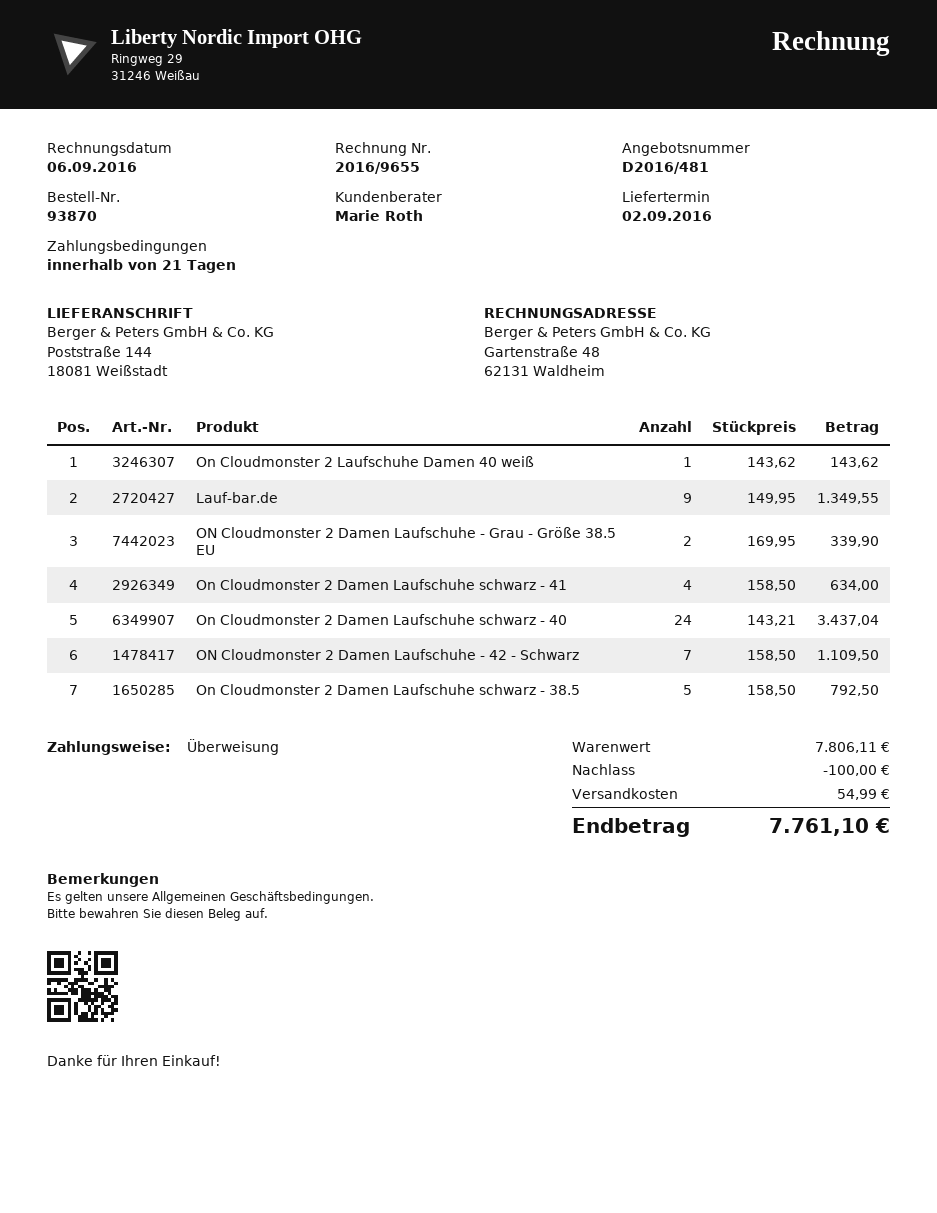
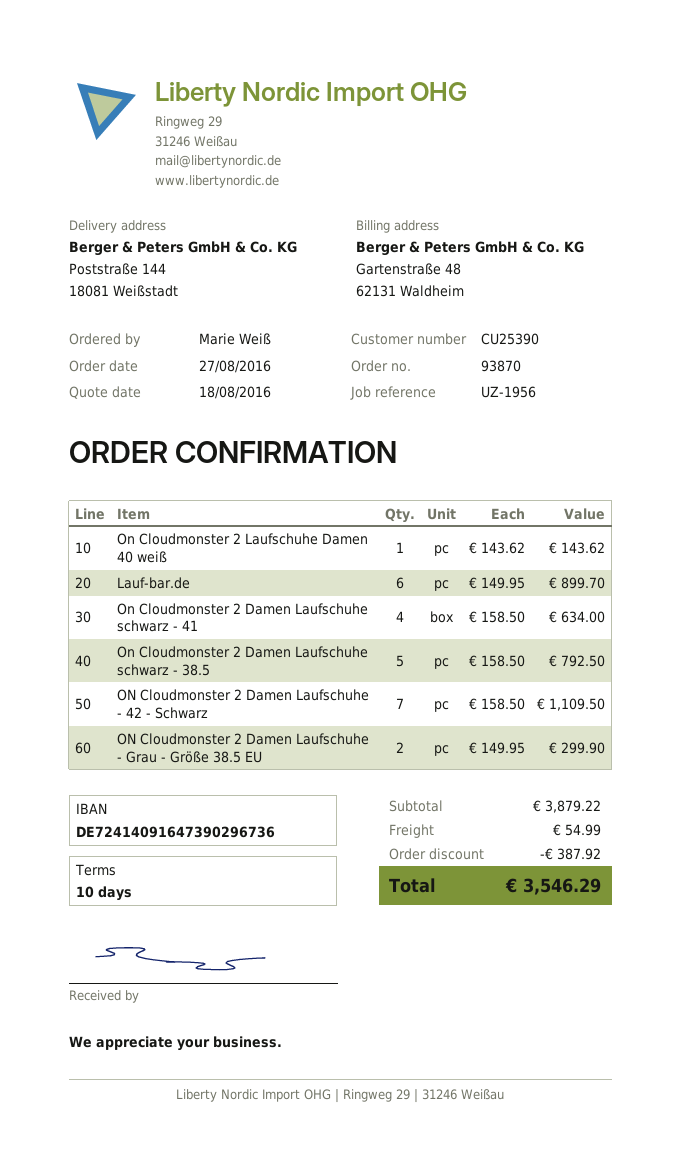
payment terms: 21 days -> 10 days
Lauf-bar.de: 9 x 149.95 = 1349.55 -> 6 x 149.95 = 899.70
ON Cloudmonster 2 Damen Laufschuhe - Grau - Größe 38.5 EU: 2 x 169.95 = 339.90 -> 2 x 149.95 = 299.90
On Cloudmonster 2 Damen Laufschuhe schwarz - 40: 24 x 143.21 = 3437.04 -> none
subtotal: 7806.11 -> 3879.22
discount: 100.00 -> 387.92
total: 7761.10 -> 3546.29

